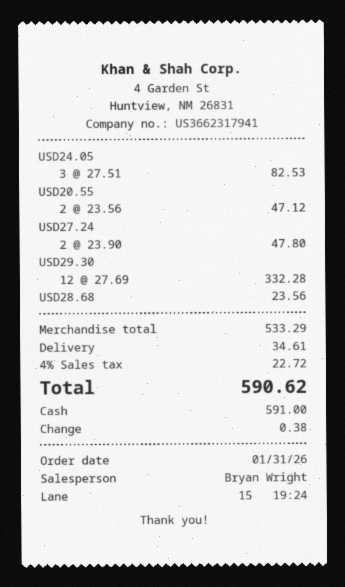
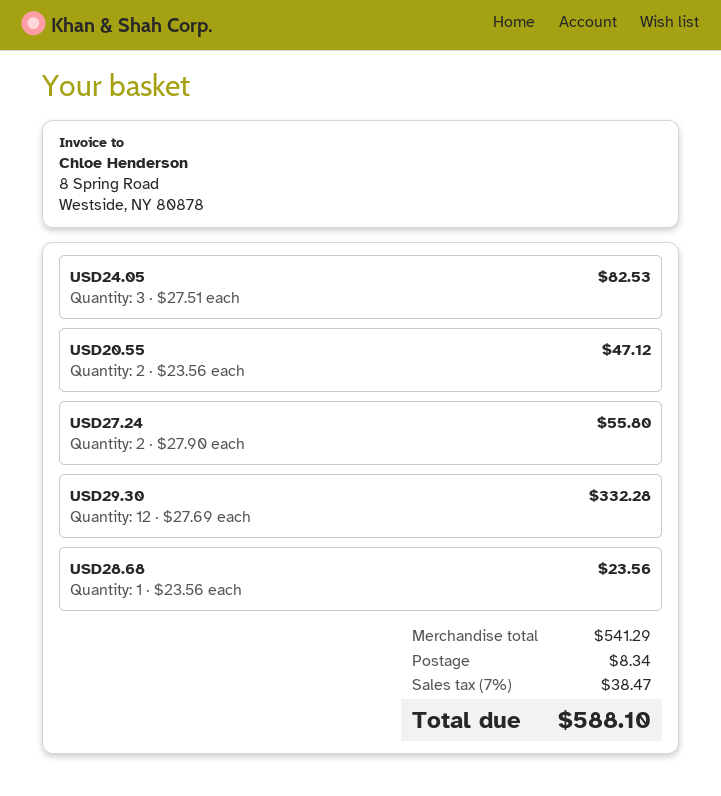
USD27.24: 2 x 23.90 = 47.80 -> 2 x 27.90 = 55.80
subtotal: 533.29 -> 541.29
shipping: 34.61 -> 8.34
tax: 4% = 22.72 -> 7% = 38.47
total: 590.62 -> 588.10

